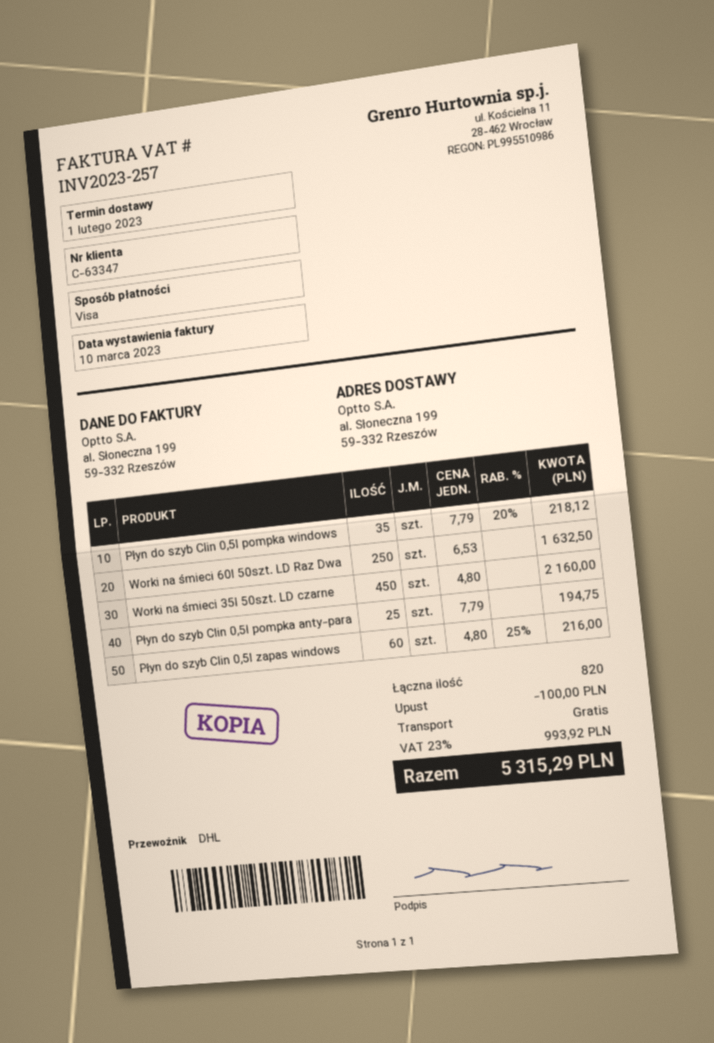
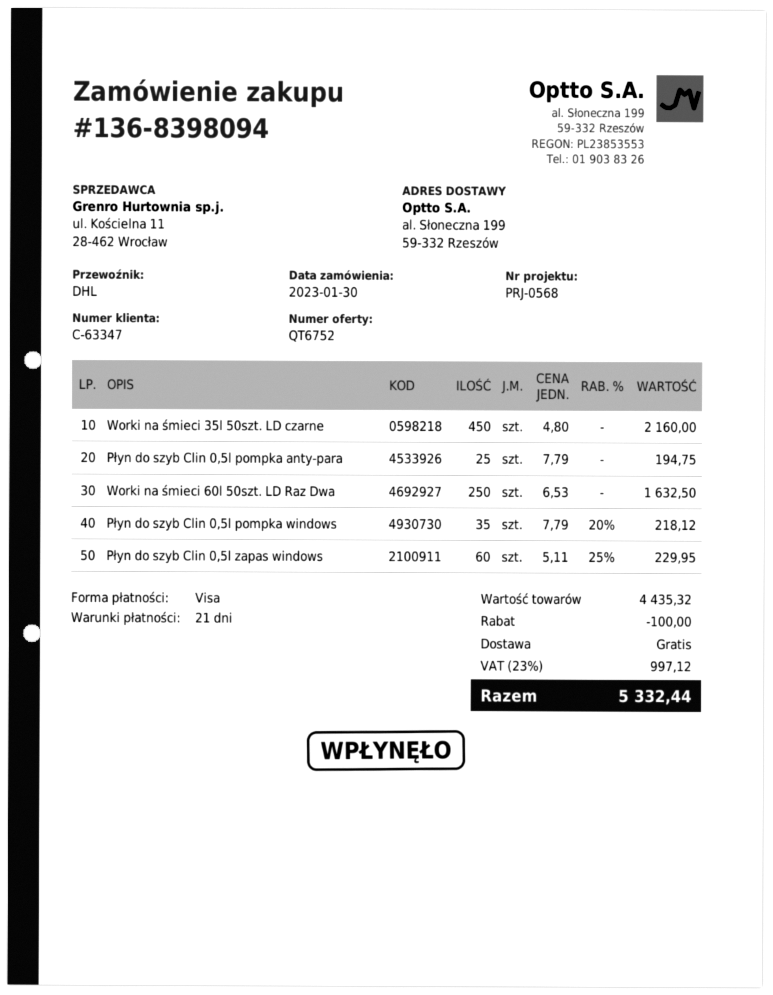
Płyn do szyb Clin 0,5l zapas windows: 60 x 4.80 - 25% = 216.00 -> 60 x 5.11 - 25% = 229.95
tax: 23% = 993.92 -> 23% = 997.12
total: 5315.29 -> 5332.44

